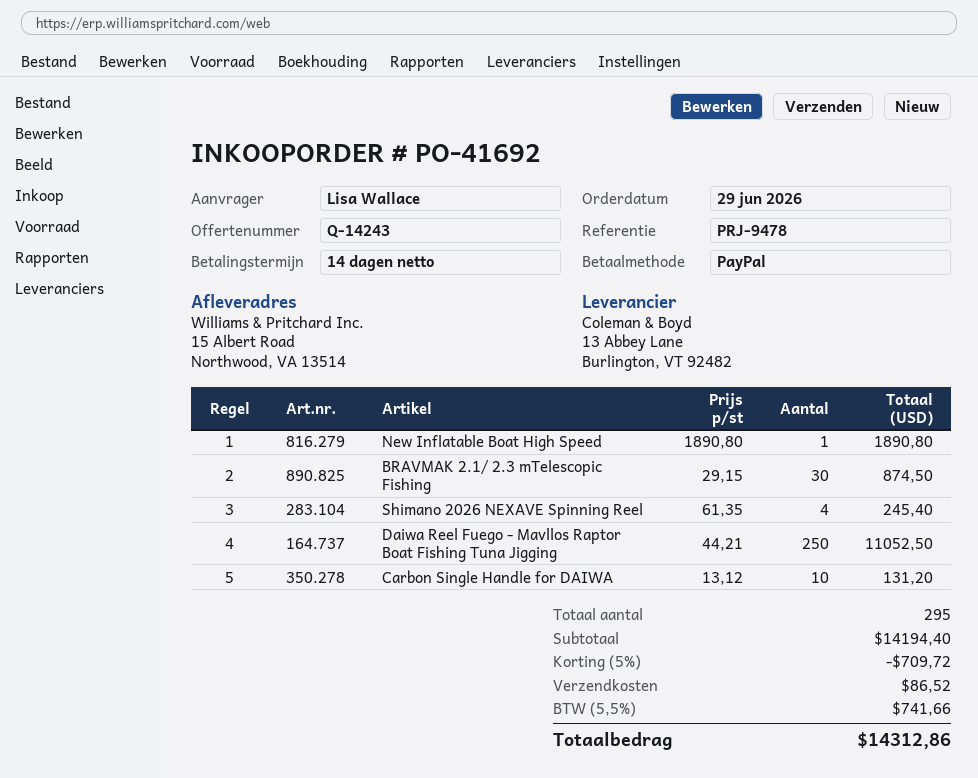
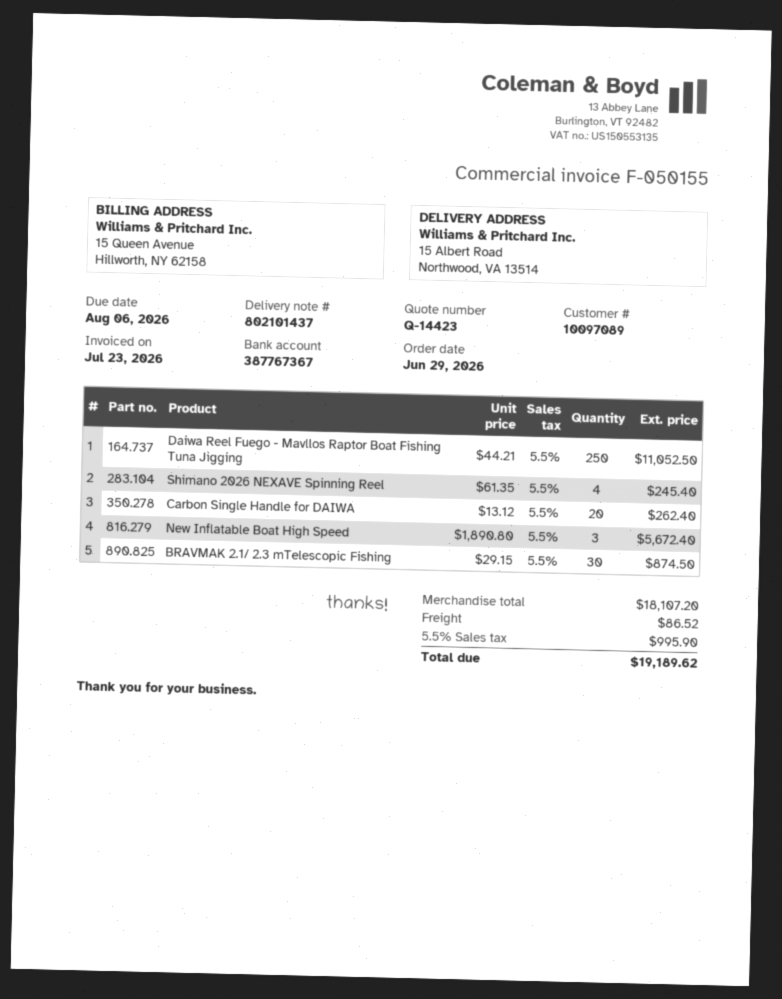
quote number: Q-14243 -> Q-14423
New Inflatable Boat High Speed: 1 x 1890.80 = 1890.80 -> 3 x 1890.80 = 5672.40
Carbon Single Handle for DAIWA: 10 x 13.12 = 131.20 -> 20 x 13.12 = 262.40
subtotal: 14194.40 -> 18107.20
discount: 5% = 709.72 -> none
tax: 5.5% = 741.66 -> 5.5% = 995.90
total: 14312.86 -> 19189.62

